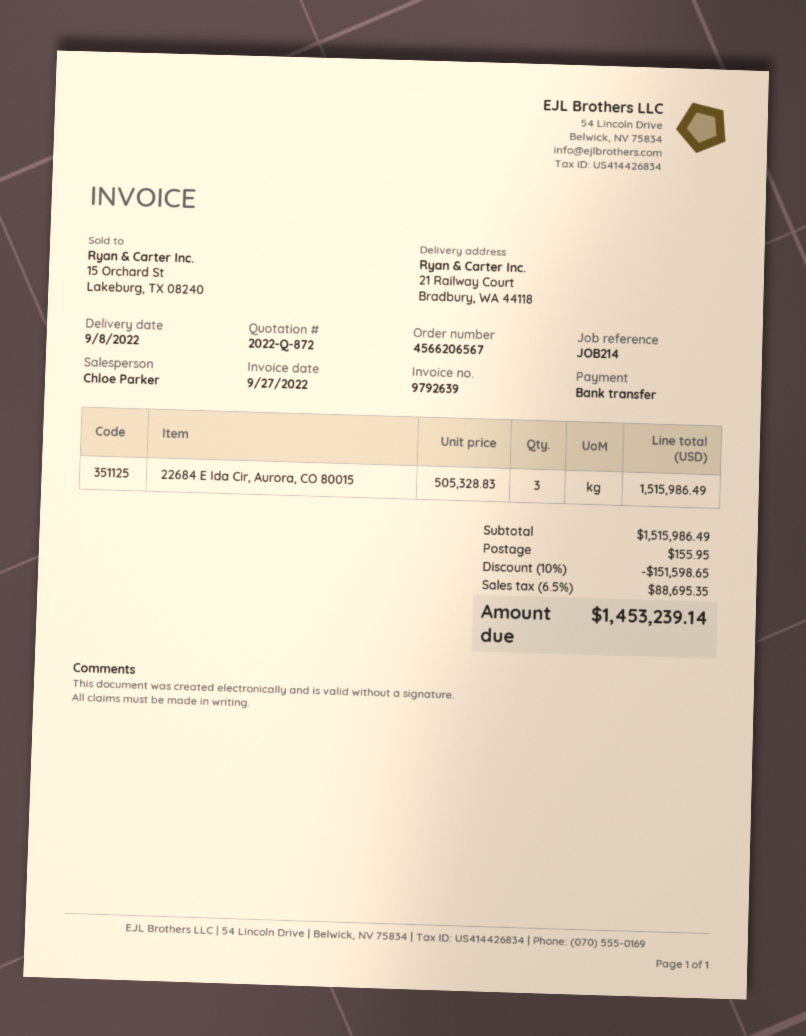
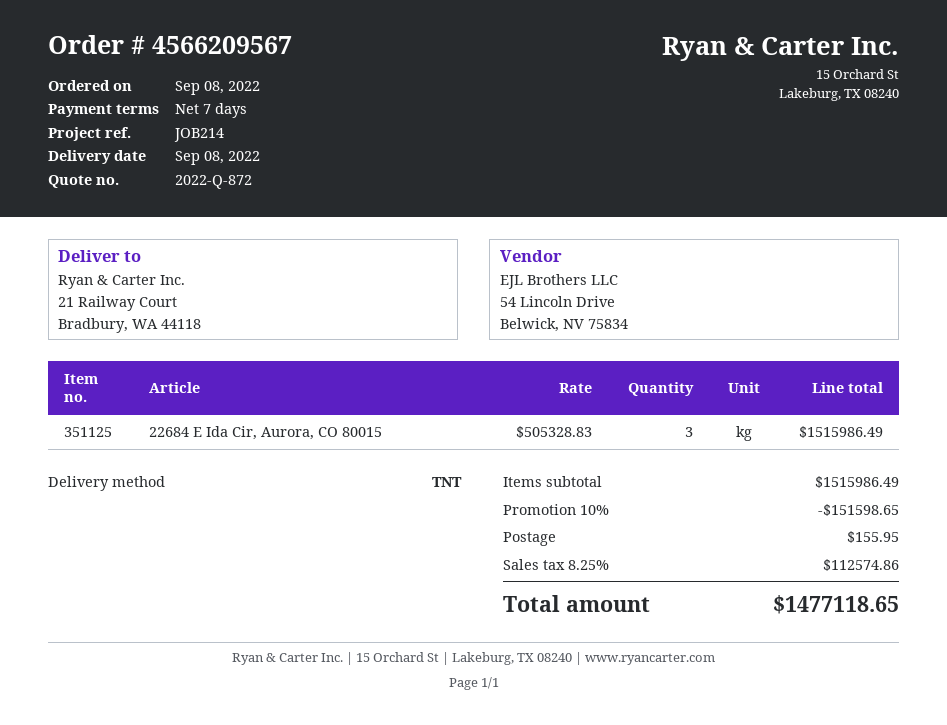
order number: 4566206567 -> 4566209567
tax: 6.5% = 88695.35 -> 8.25% = 112574.86
total: 1453239.14 -> 1477118.65

